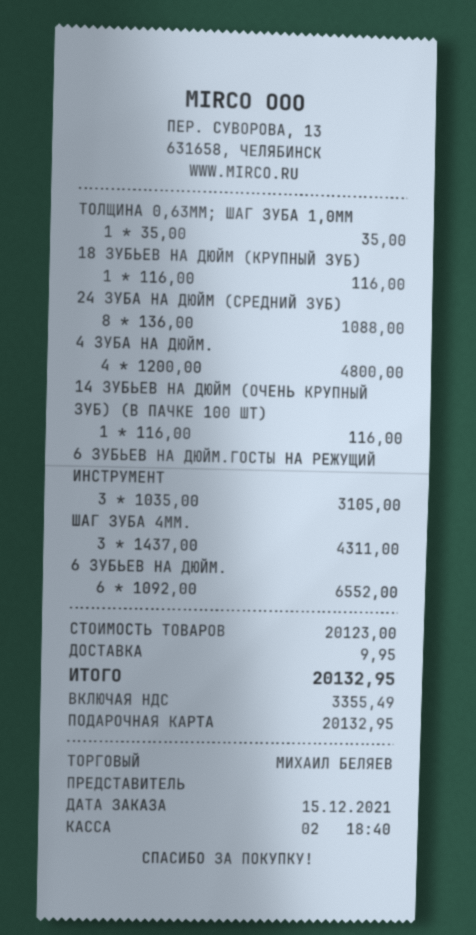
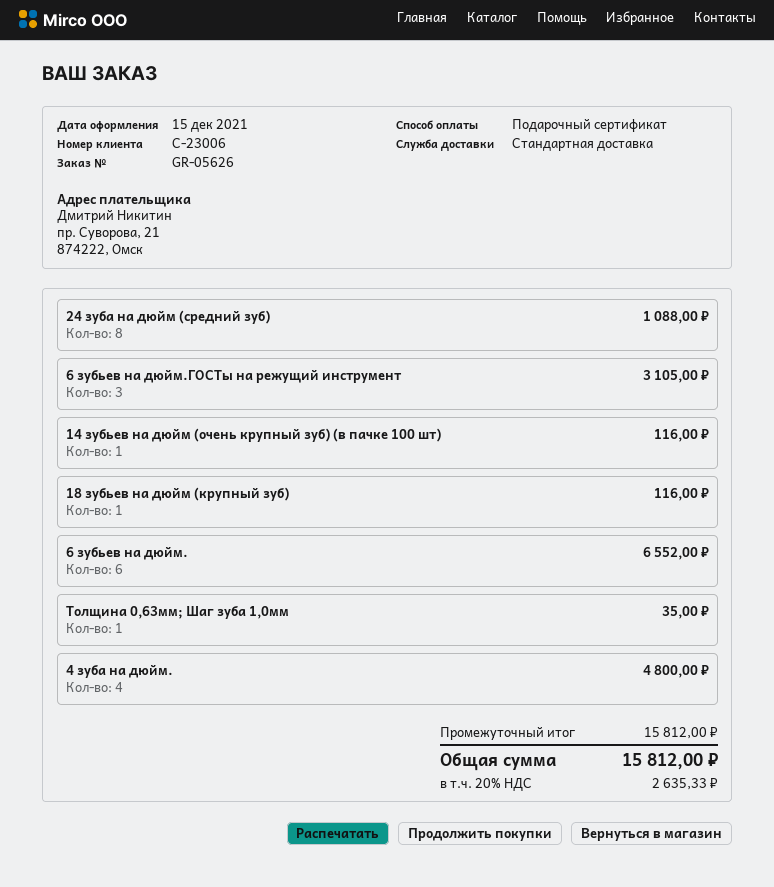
ШАГ ЗУБА 4ММ.: 3 for 4311.00 -> none
subtotal: 20123.00 -> 15812.00
shipping: 9.95 -> none
tax: 3355.49 -> 2635.33
total: 20132.95 -> 15812.00

